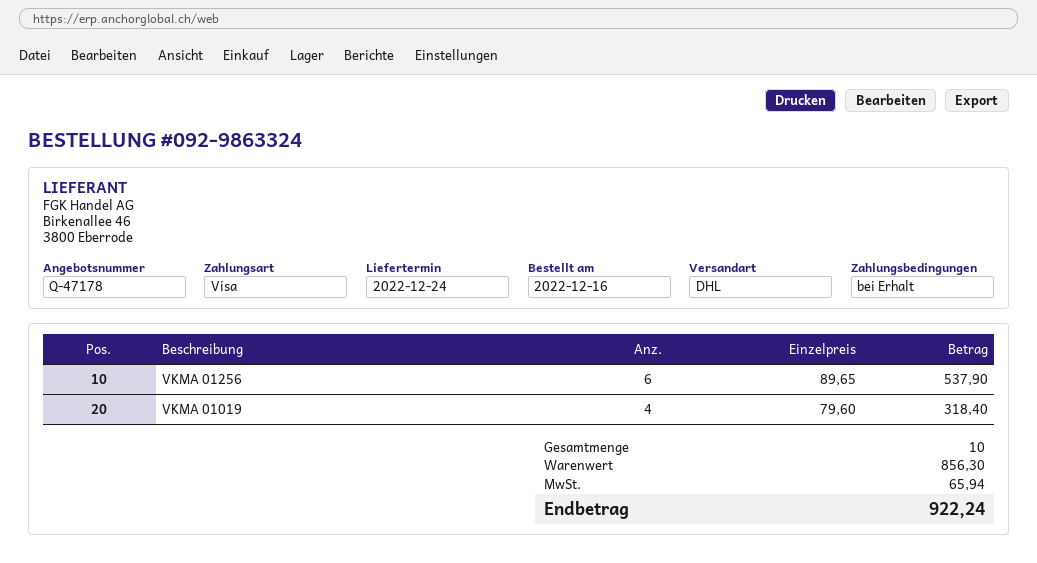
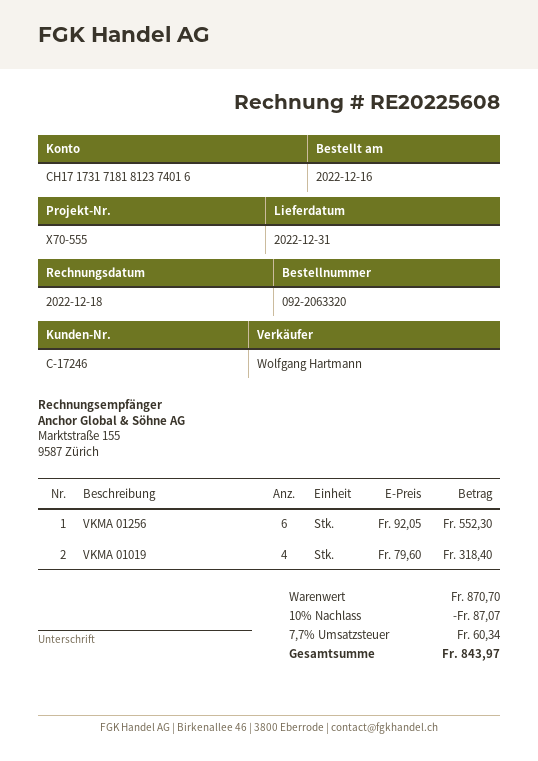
order number: 092-9863324 -> 092-2063320
delivery date: 2022-12-24 -> 2022-12-31
VKMA 01256: 6 x 89.65 = 537.90 -> 6 x 92.05 = 552.30
subtotal: 856.30 -> 870.70
discount: none -> 10% = 87.07
tax: 65.94 -> 60.34
total: 922.24 -> 843.97

